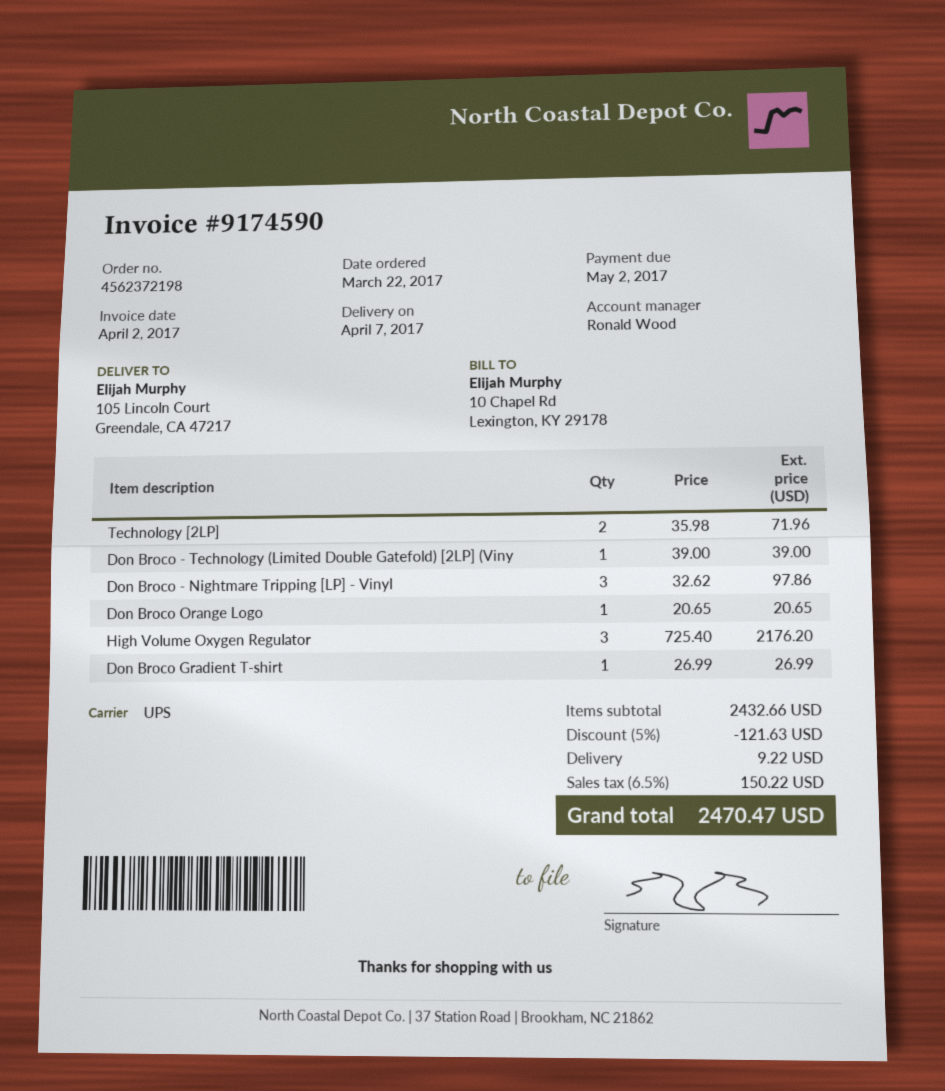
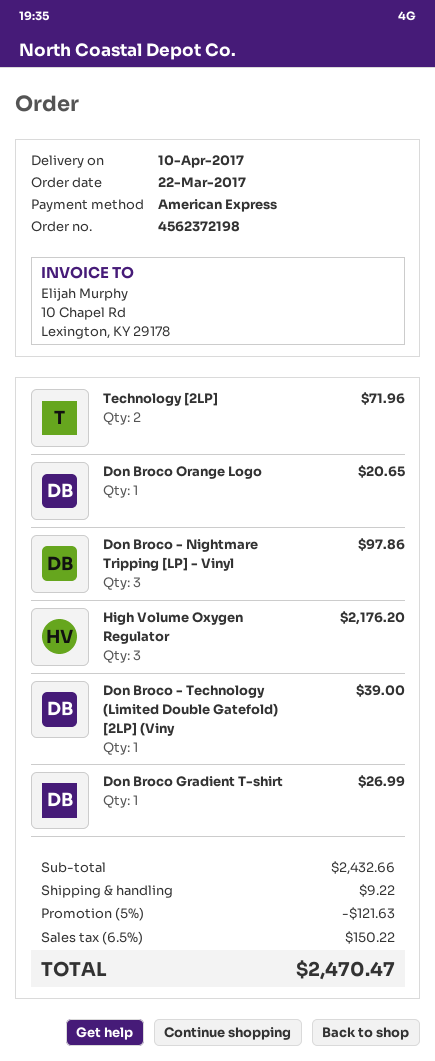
delivery date: 2017-04-07 -> 2017-04-10

